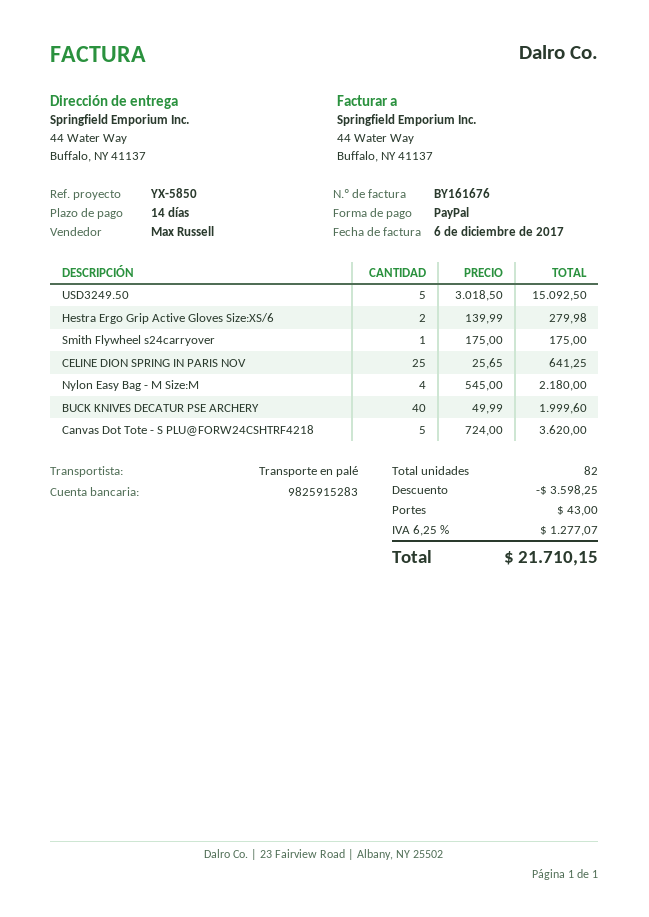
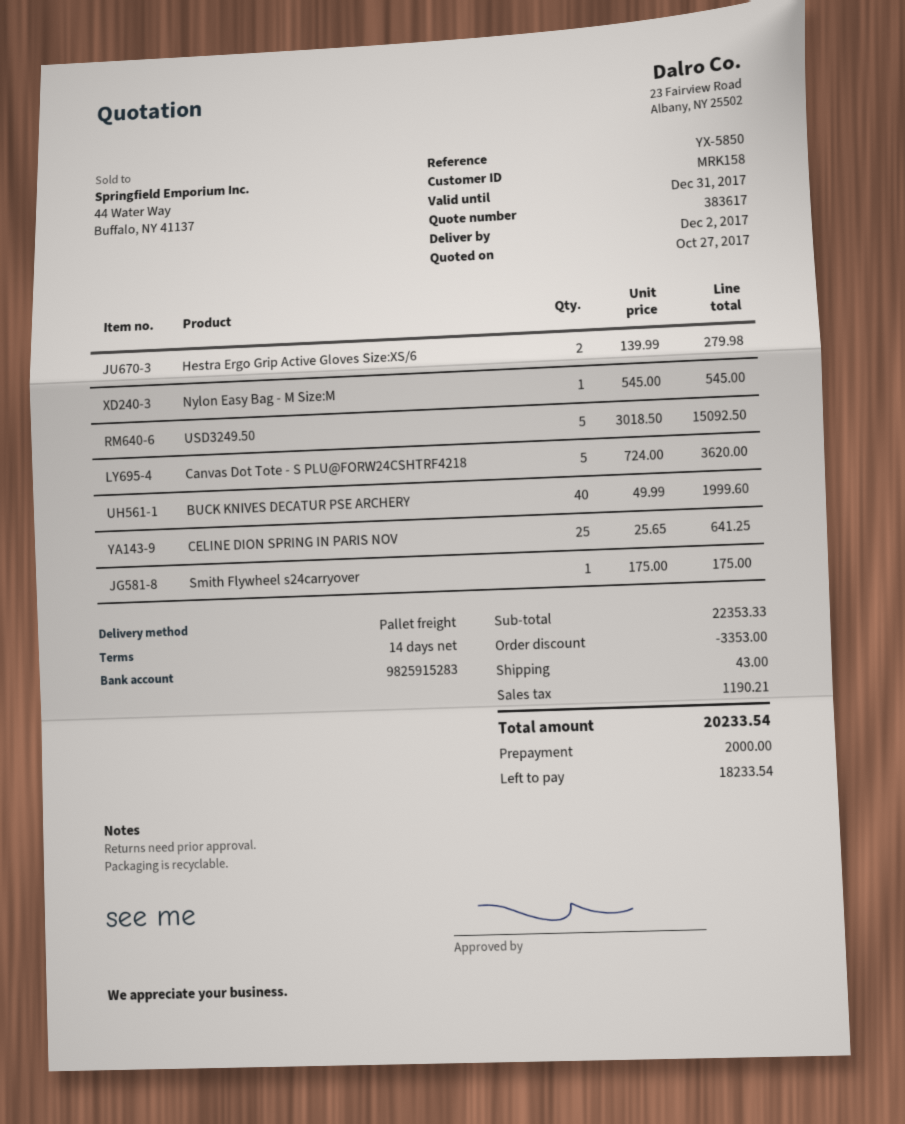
Nylon Easy Bag - M Size:M: 4 x 545.00 = 2180.00 -> 1 x 545.00 = 545.00
discount: 3598.25 -> 3353.00
tax: 1277.07 -> 1190.21
total: 21710.15 -> 20233.54

